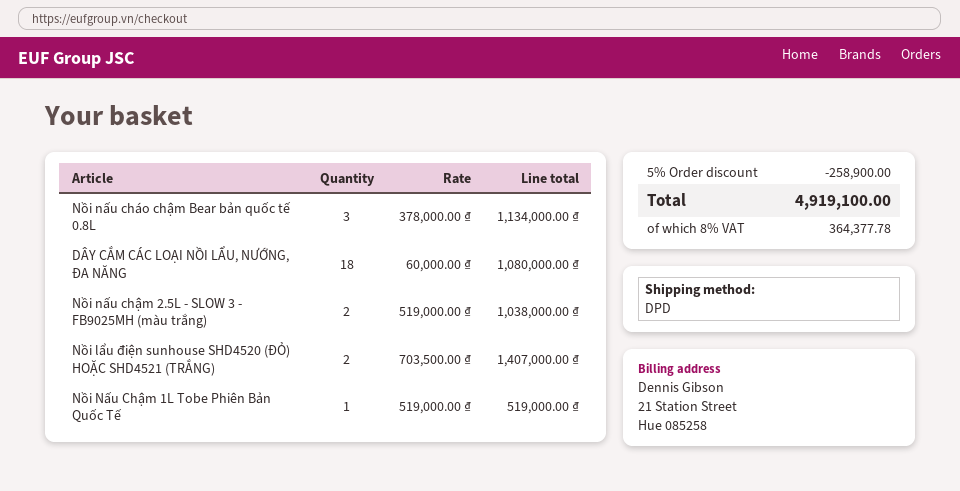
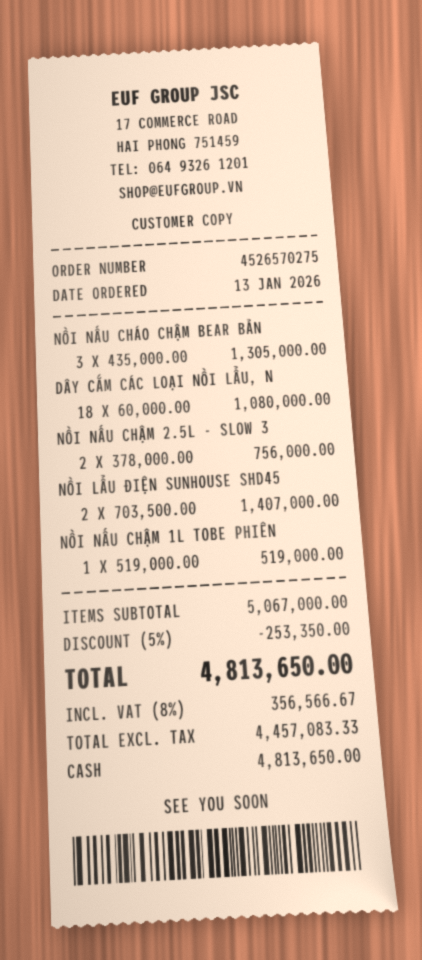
Nồi nấu cháo chậm Bear bản quốc tế 0.8L: 3 x 378000.00 = 1134000.00 -> 3 x 435000.00 = 1305000.00
Nồi nấu chậm 2.5L - SLOW 3 - FB9025MH (màu trắng): 2 x 519000.00 = 1038000.00 -> 2 x 378000.00 = 756000.00
discount: 5% = 258900.00 -> 5% = 253350.00
tax: 8% = 364377.78 -> 8% = 356566.67
total: 4919100.00 -> 4813650.00

